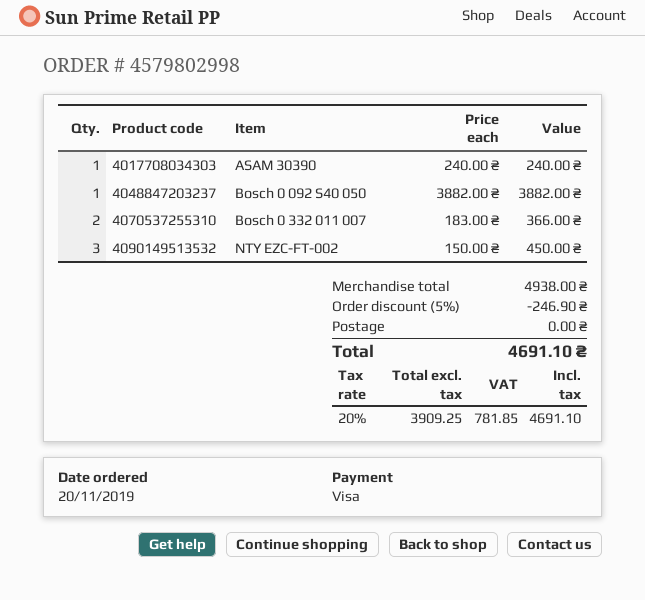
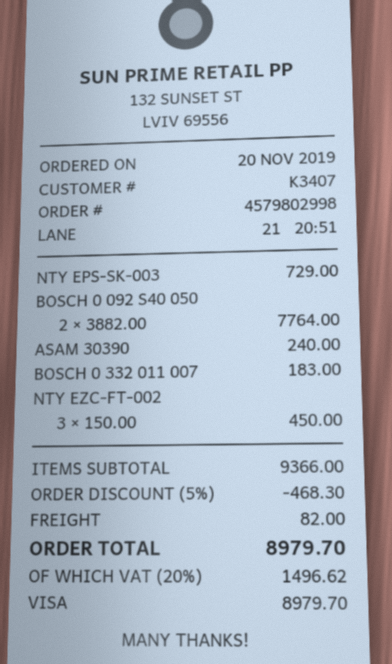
Bosch 0 092 S40 050: 1 x 3882.00 = 3882.00 -> 2 x 3882.00 = 7764.00
Bosch 0 332 011 007: 2 x 183.00 = 366.00 -> 1 x 183.00 = 183.00
NTY EPS-SK-003: none -> 1 x 729.00 = 729.00
subtotal: 4938.00 -> 9366.00
discount: 5% = 246.90 -> 5% = 468.30
shipping: 0.00 -> 82.00
tax: 20% = 781.85 -> 20% = 1496.62
total: 4691.10 -> 8979.70

